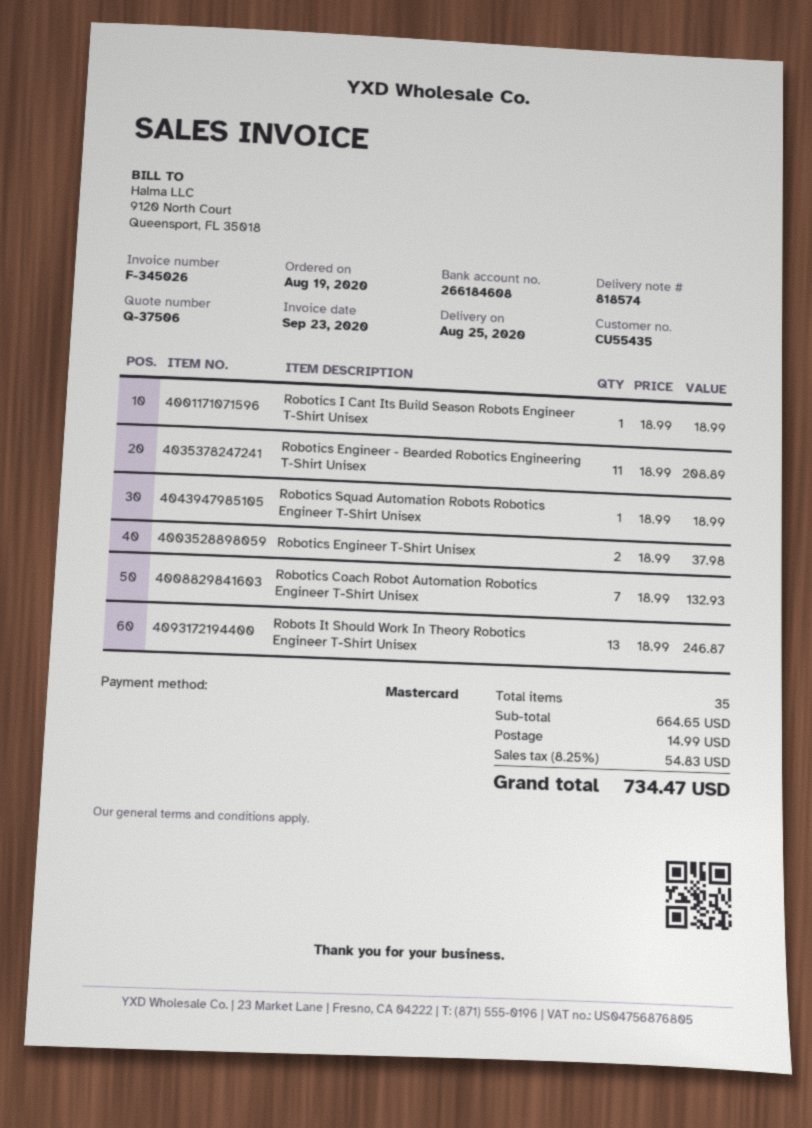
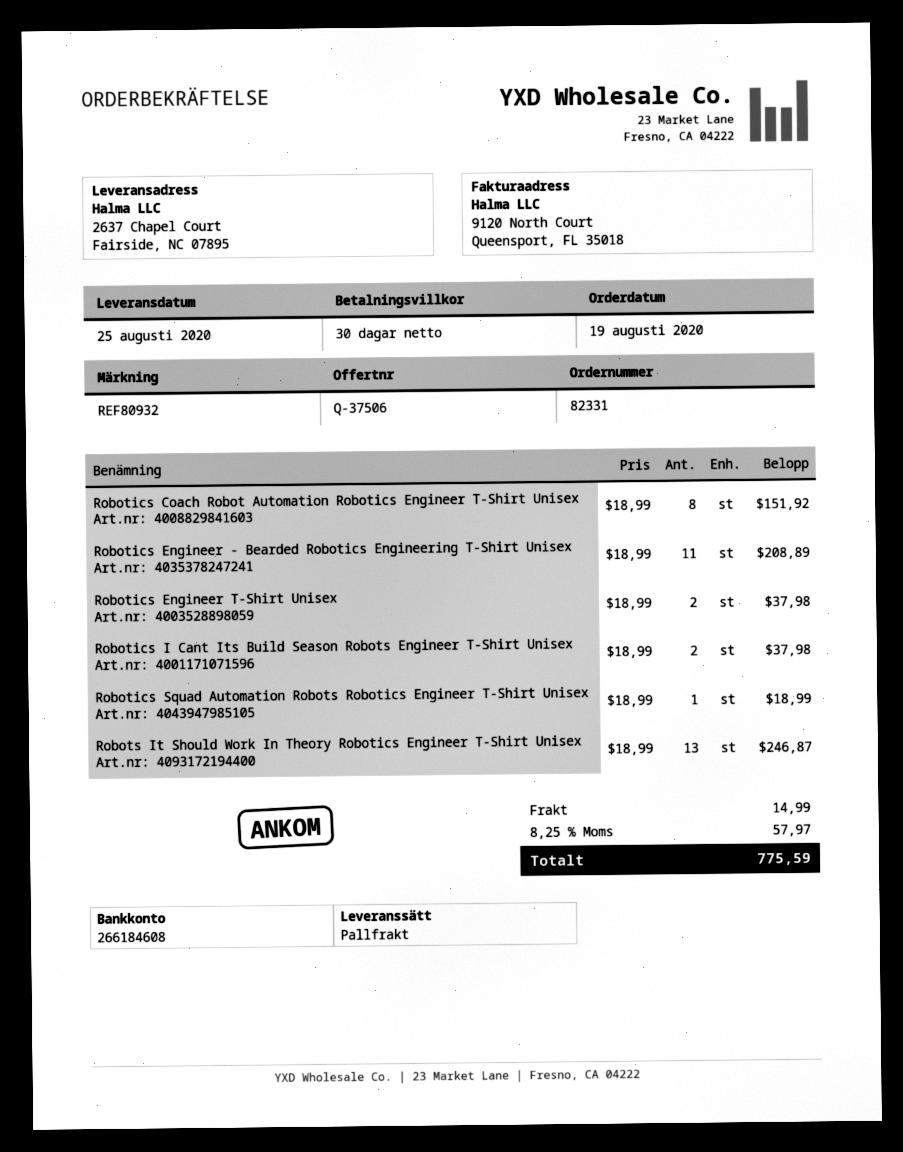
Robotics I Cant Its Build Season Robots Engineer T-Shirt Unisex: 1 x 18.99 = 18.99 -> 2 x 18.99 = 37.98
Robotics Coach Robot Automation Robotics Engineer T-Shirt Unisex: 7 x 18.99 = 132.93 -> 8 x 18.99 = 151.92
tax: 8.25% = 54.83 -> 8.25% = 57.97
total: 734.47 -> 775.59

